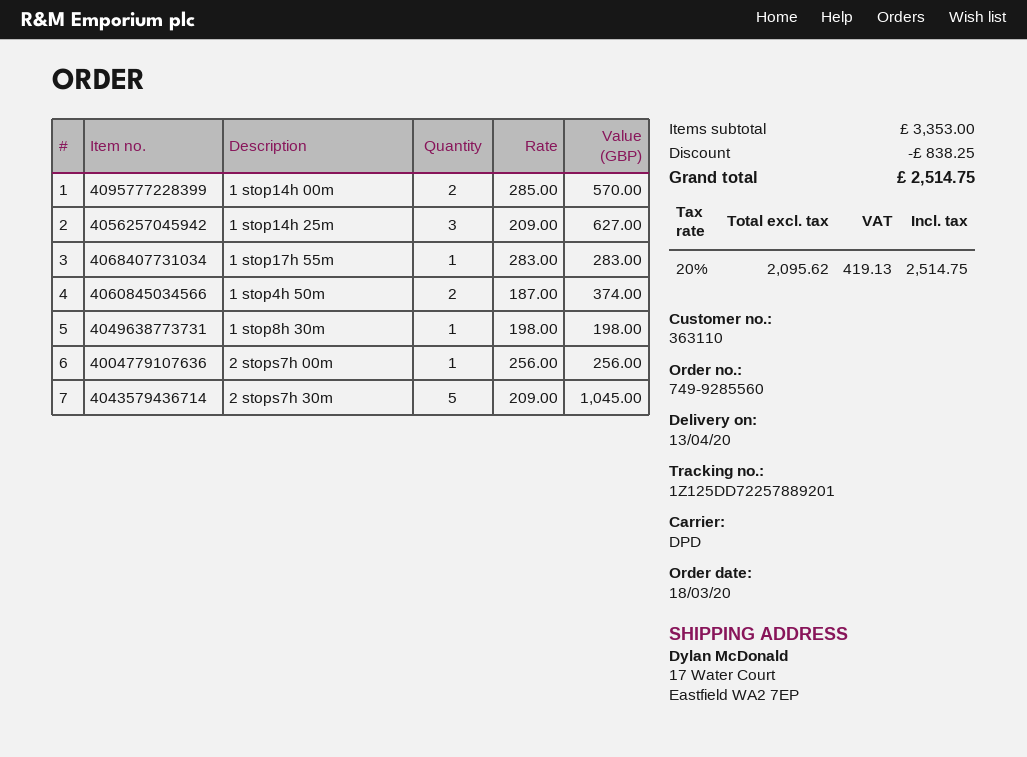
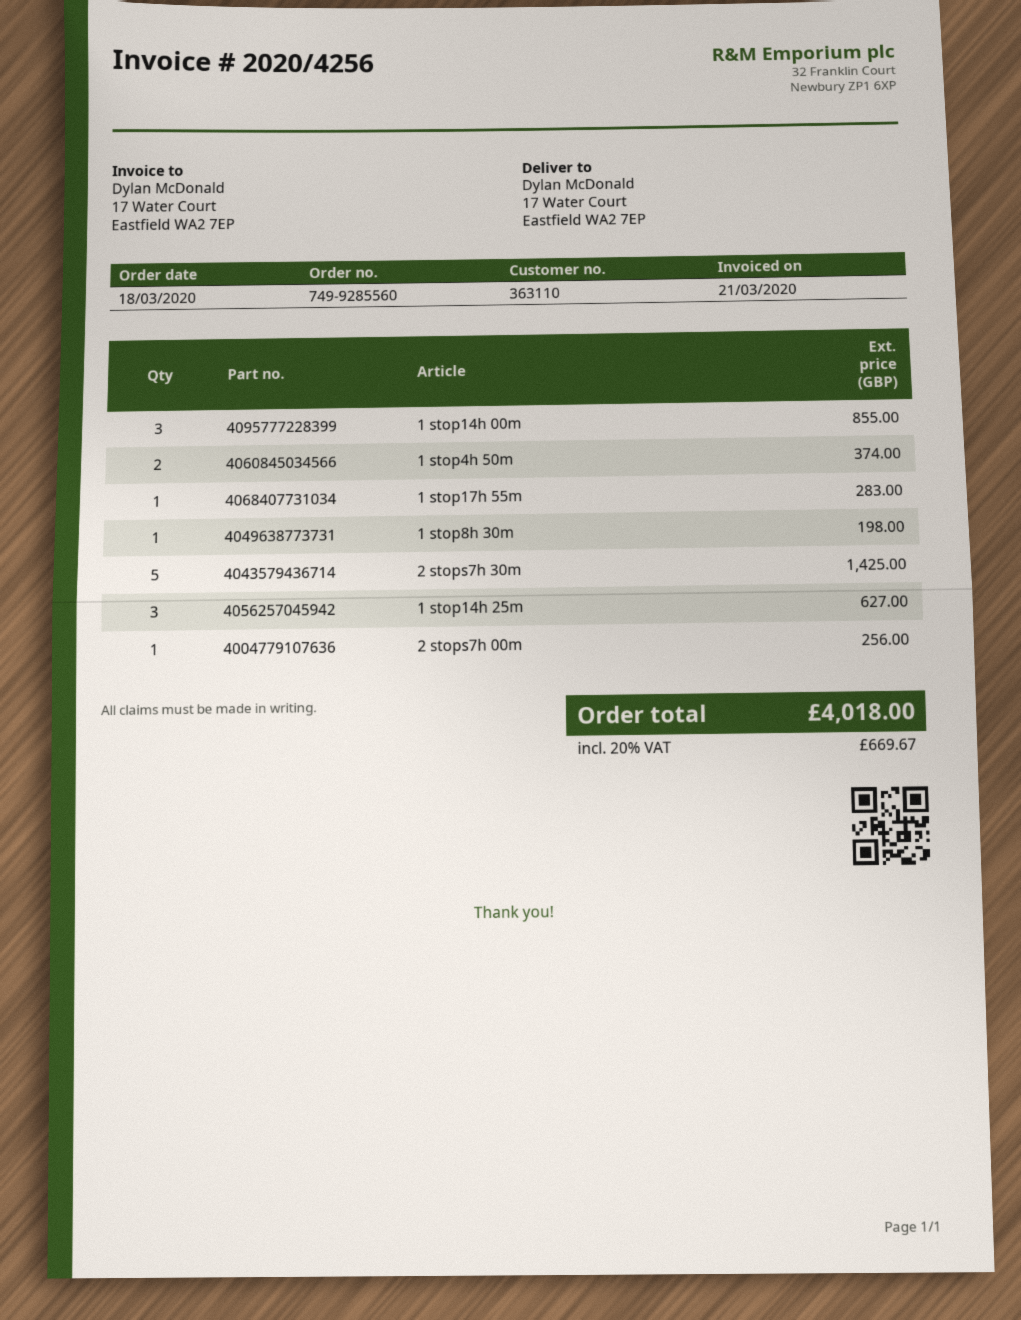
1 stop14h 00m: 2 for 570.00 -> 3 for 855.00
2 stops7h 30m: 5 for 1045.00 -> 5 for 1425.00
discount: 838.25 -> none
tax: 20% = 419.13 -> 20% = 669.67
total: 2514.75 -> 4018.00

